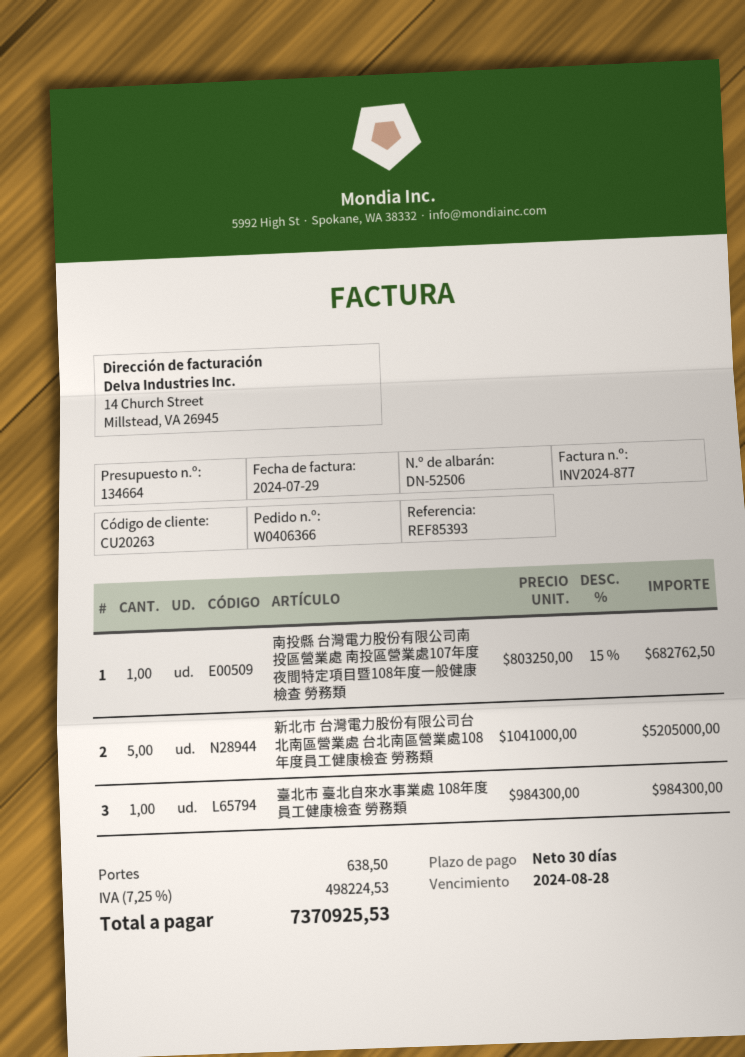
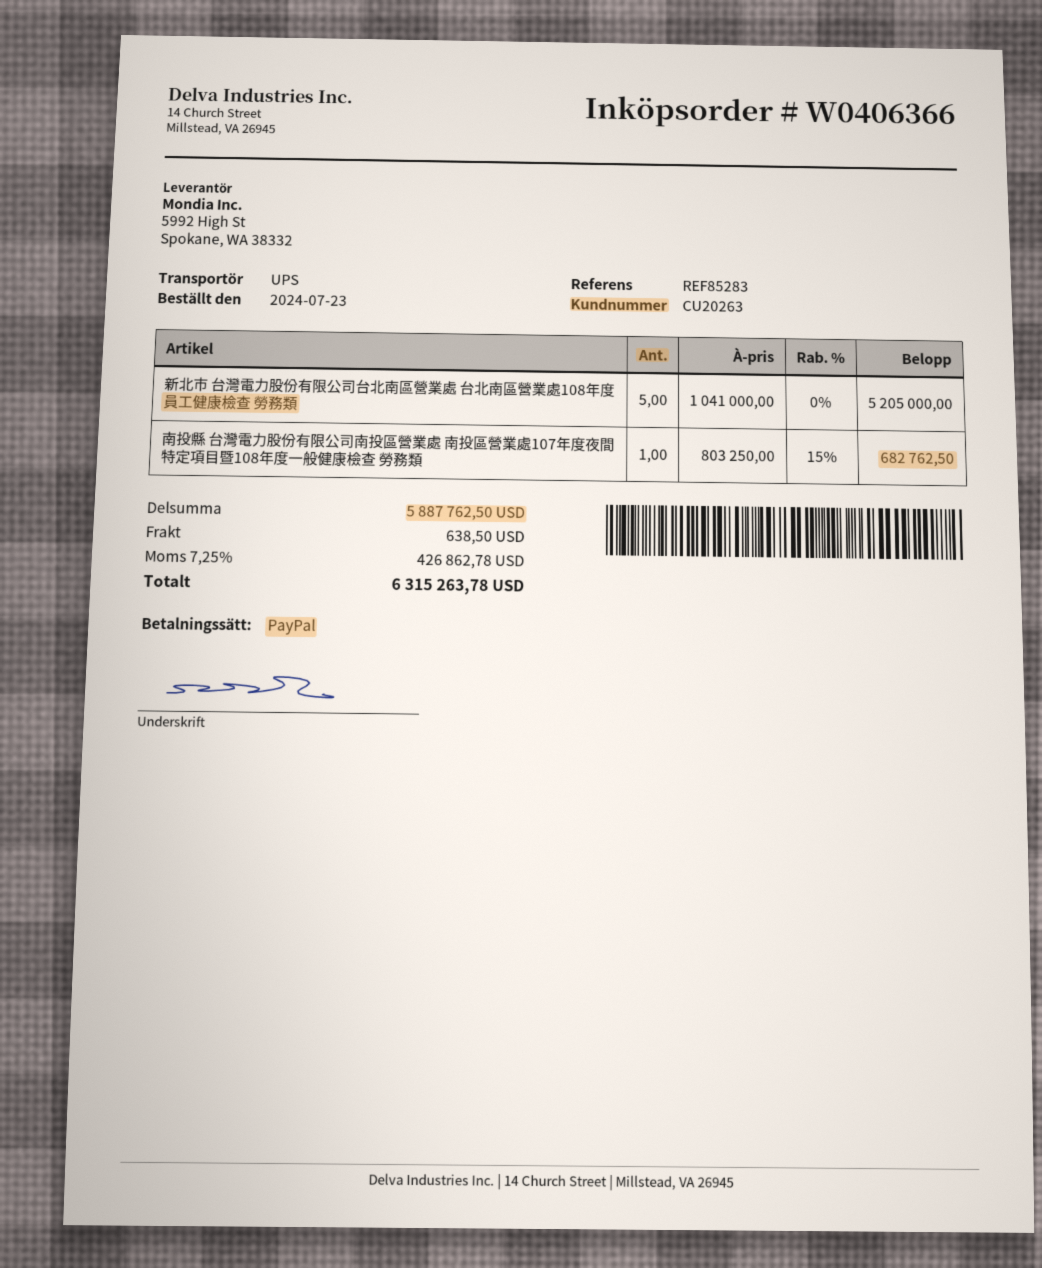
reference: REF85393 -> REF85283
臺北市 臺北自來水事業處 108年度員工健康檢查 勞務類: 1 x 984300.00 = 984300.00 -> none
tax: 7.25% = 498224.53 -> 7.25% = 426862.78
total: 7370925.53 -> 6315263.78

